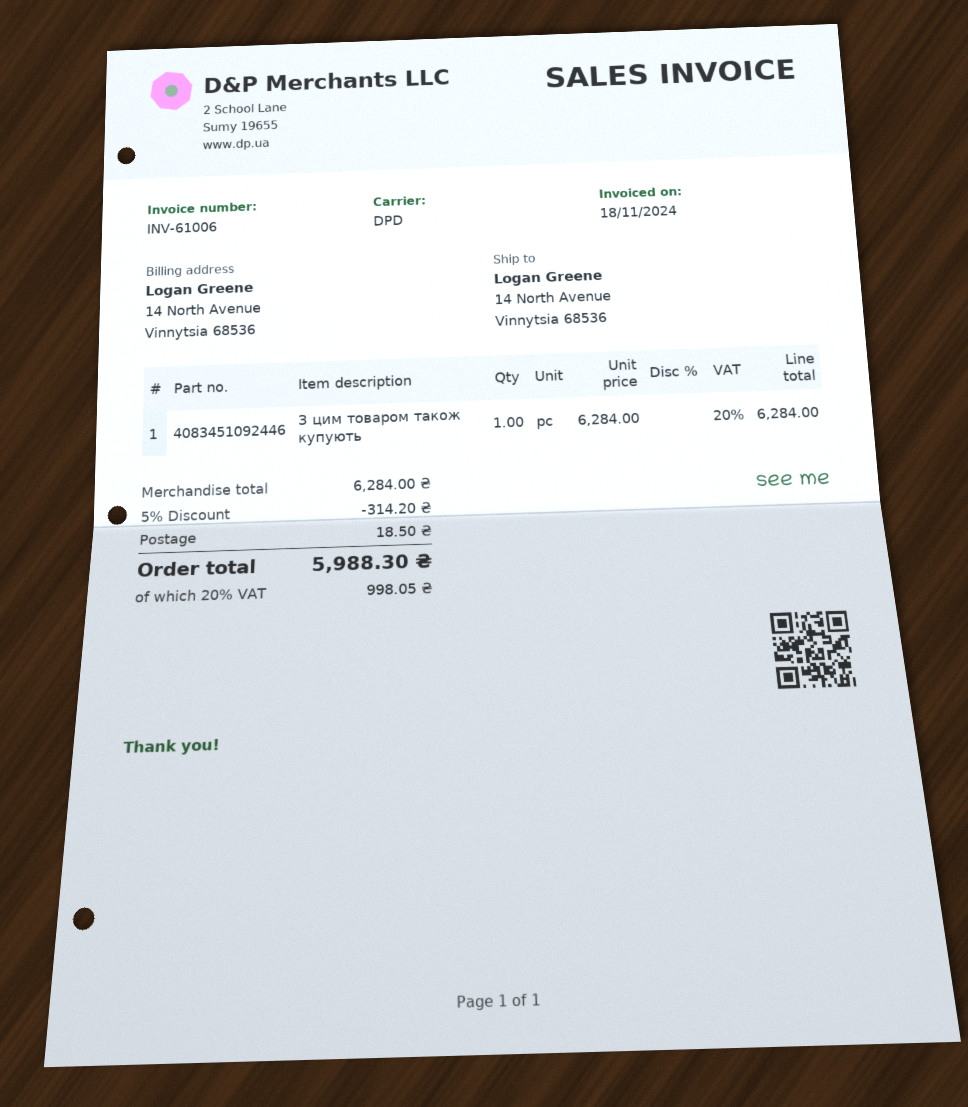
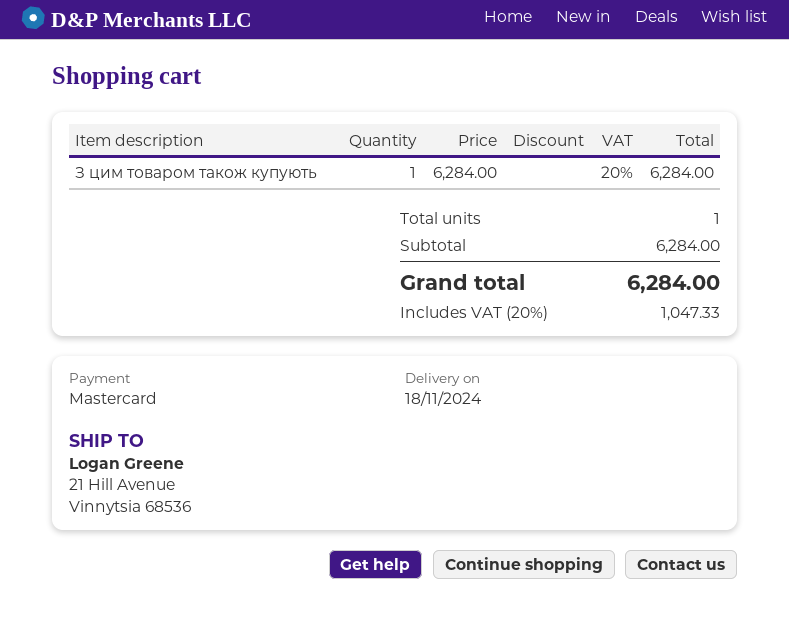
ship to: 14 North Avenue, Vinnytsia 68536 -> 21 Hill Avenue, Vinnytsia 68536
discount: 5% = 314.20 -> none
shipping: 18.50 -> none
tax: 20% = 998.05 -> 20% = 1047.33
total: 5988.30 -> 6284.00

